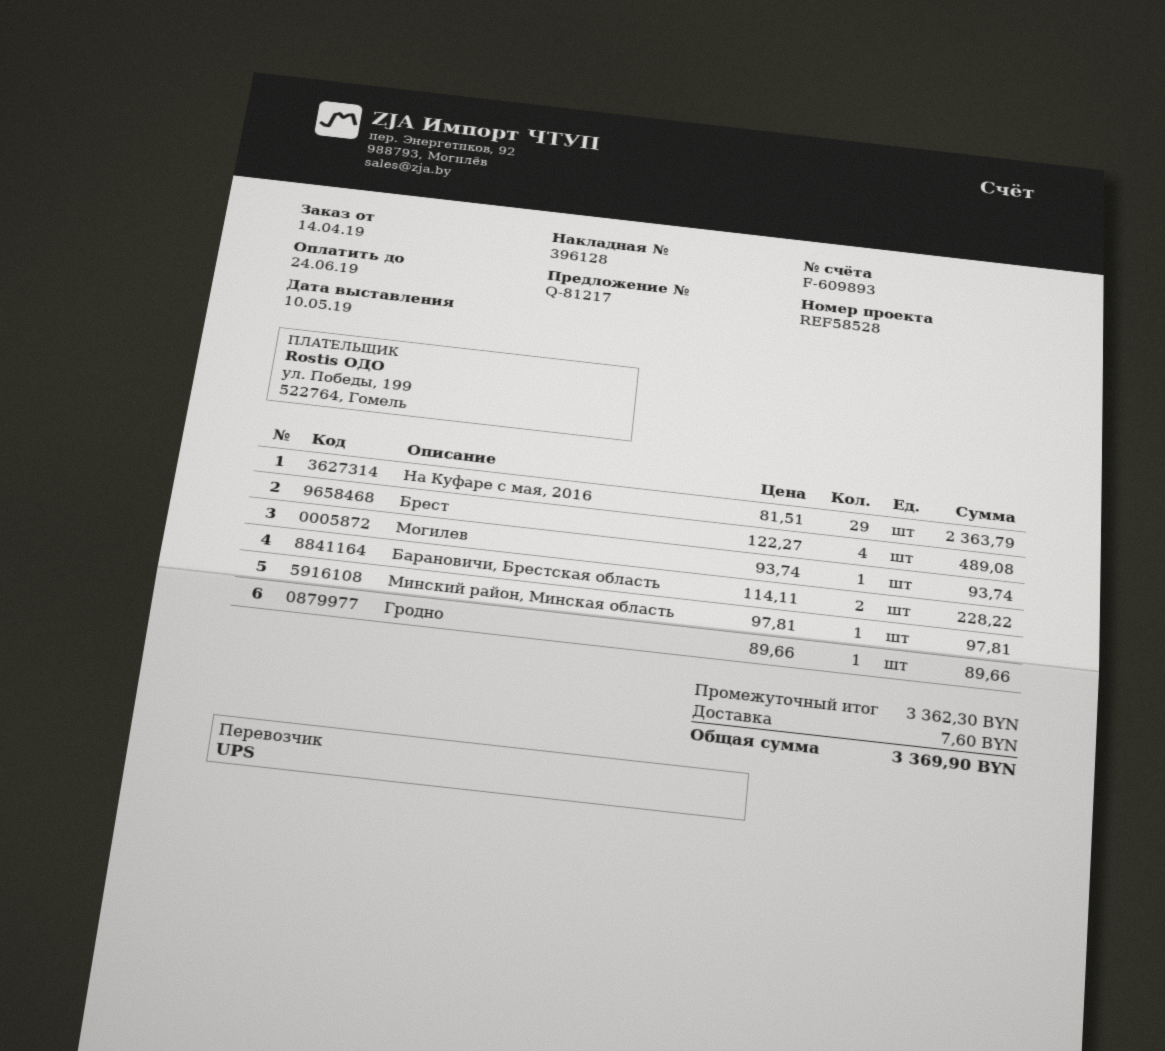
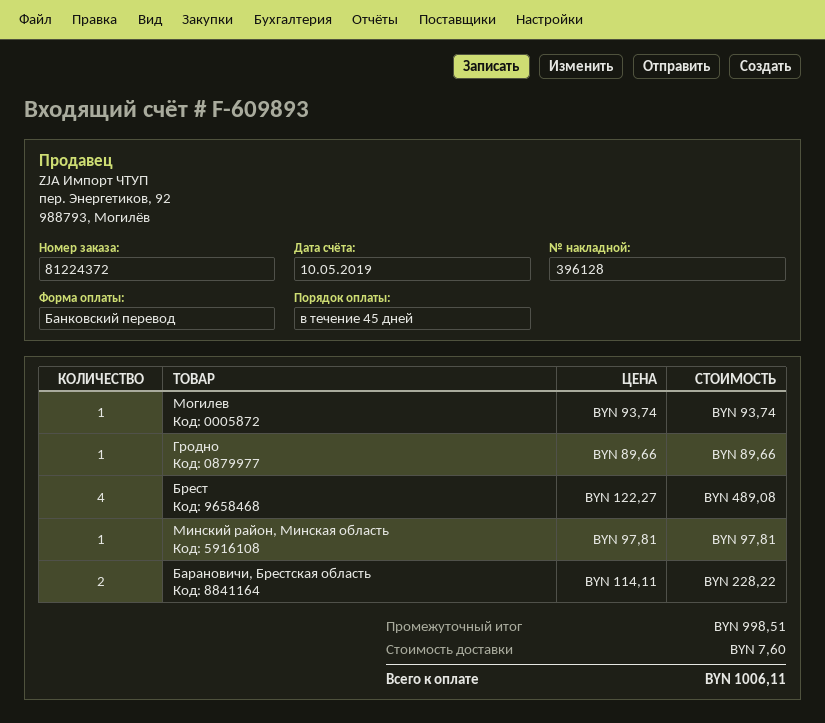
На Куфаре с мая, 2016: 29 x 81.51 = 2363.79 -> none
subtotal: 3362.30 -> 998.51
total: 3369.90 -> 1006.11

